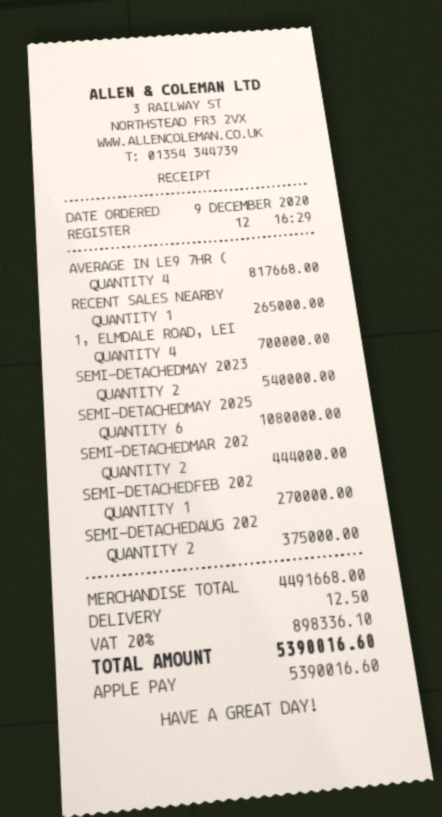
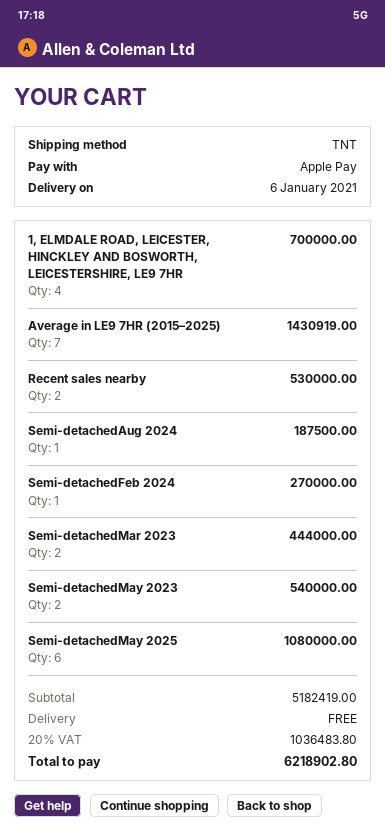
AVERAGE IN LE9 7HR (: 4 for 817668.00 -> 7 for 1430919.00
RECENT SALES NEARBY: 1 for 265000.00 -> 2 for 530000.00
SEMI-DETACHEDAUG 202: 2 for 375000.00 -> 1 for 187500.00
subtotal: 4491668.00 -> 5182419.00
shipping: 12.50 -> 0.00
tax: 20% = 898336.10 -> 20% = 1036483.80
total: 5390016.60 -> 6218902.80

